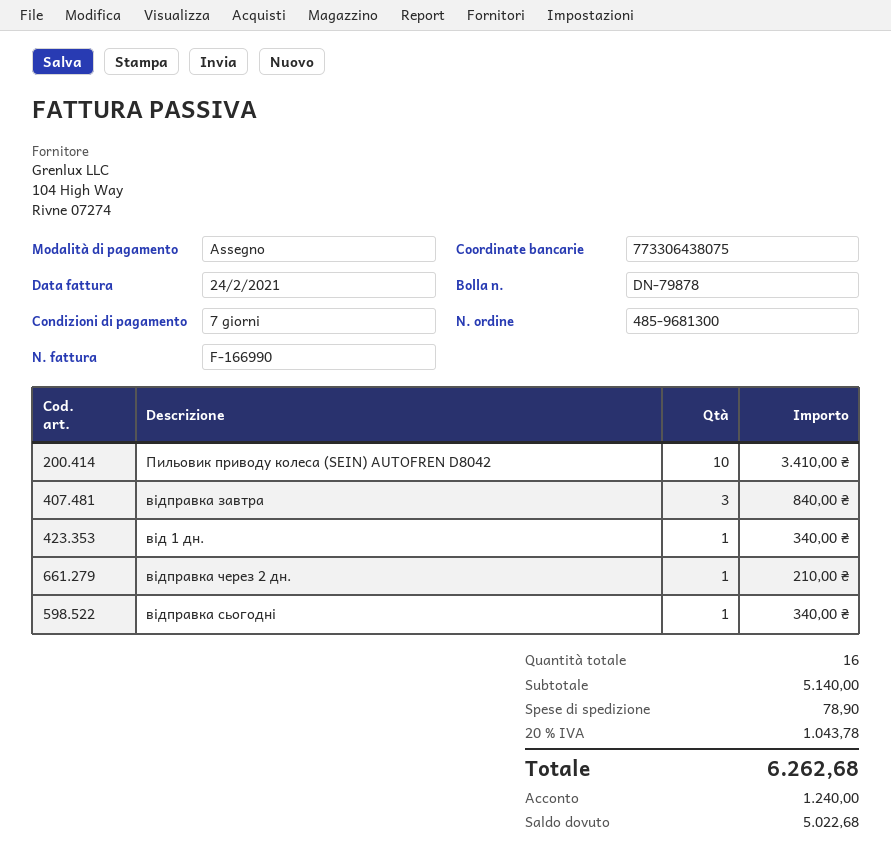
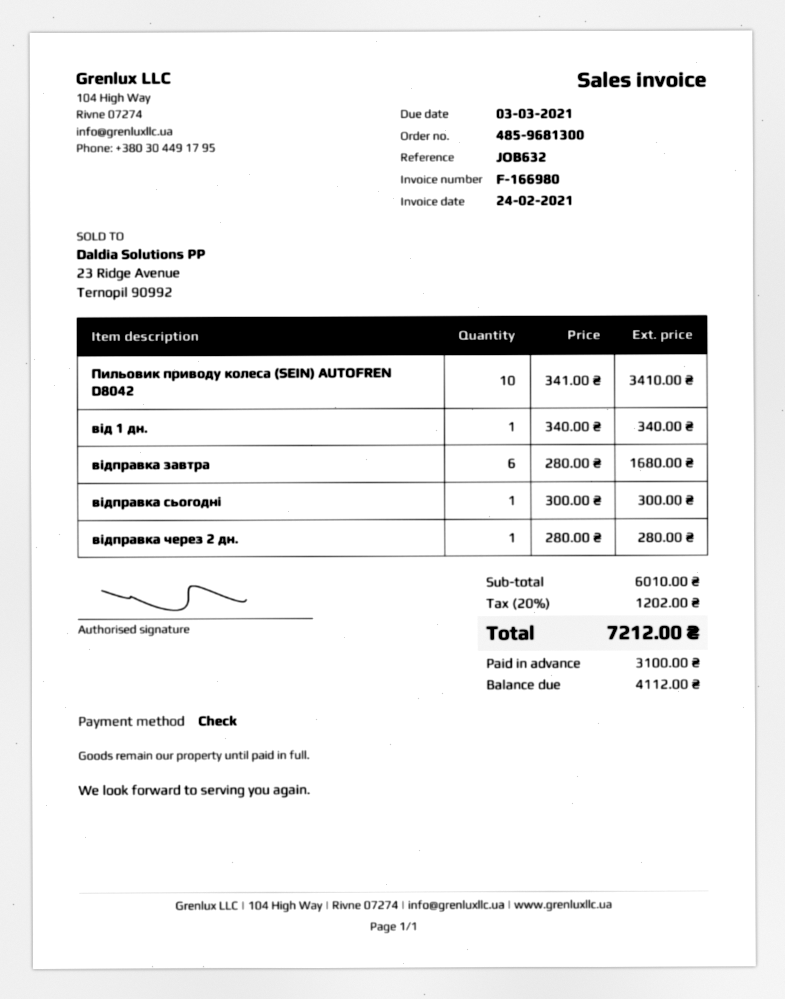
invoice number: F-166990 -> F-166980
відправка завтра: 3 for 840.00 -> 6 for 1680.00
відправка через 2 дн.: 1 for 210.00 -> 1 for 280.00
відправка сьогодні: 1 for 340.00 -> 1 for 300.00
subtotal: 5140.00 -> 6010.00
shipping: 78.90 -> none
tax: 20% = 1043.78 -> 20% = 1202.00
total: 6262.68 -> 7212.00
deposit: 1240.00 -> 3100.00
balance: 5022.68 -> 4112.00

